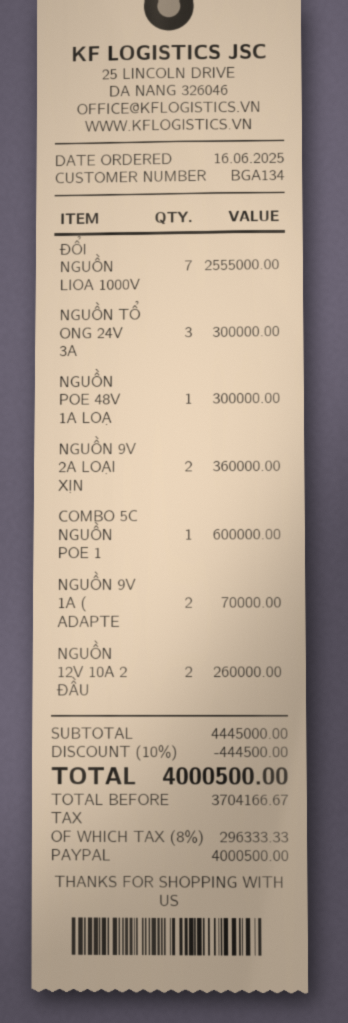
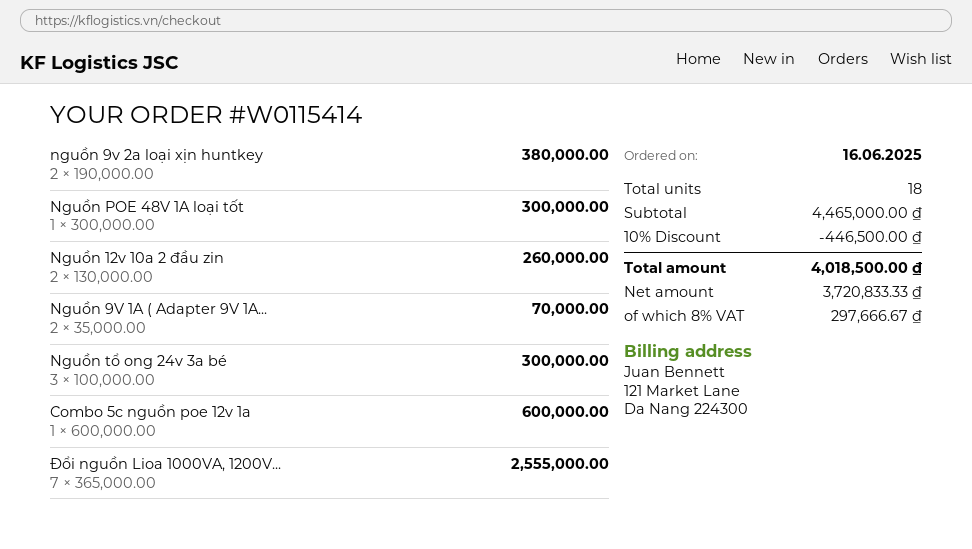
NGUỒN 9V 2A LOẠI XỊN: 2 for 360000.00 -> 2 for 380000.00
subtotal: 4445000.00 -> 4465000.00
discount: 10% = 444500.00 -> 10% = 446500.00
net: 3704166.67 -> 3720833.33
tax: 8% = 296333.33 -> 8% = 297666.67
total: 4000500.00 -> 4018500.00

